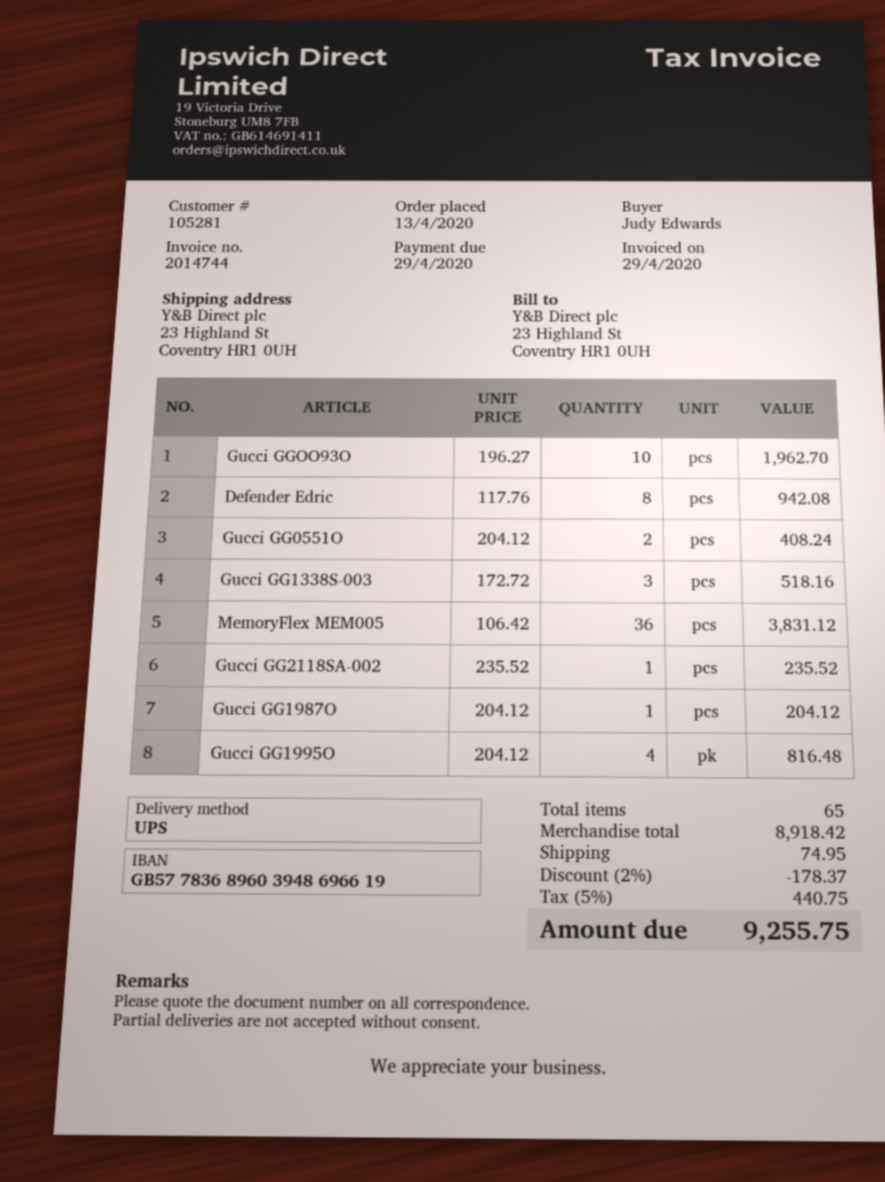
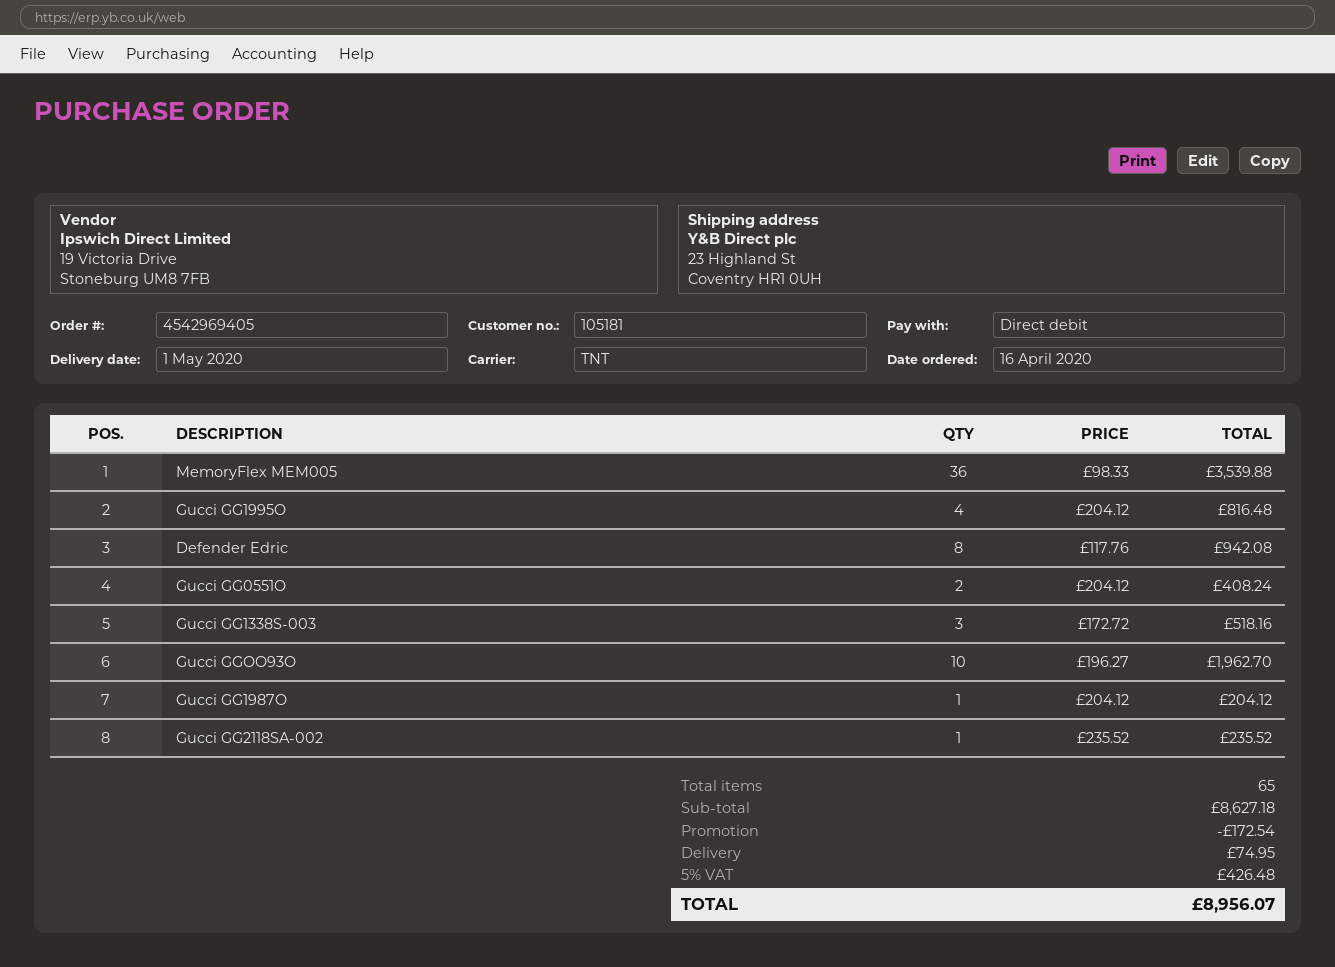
order date: 2020-04-13 -> 2020-04-16
customer number: 105281 -> 105181
shipping method: UPS -> TNT
MemoryFlex MEM005: 36 x 106.42 = 3831.12 -> 36 x 98.33 = 3539.88
subtotal: 8918.42 -> 8627.18
discount: 178.37 -> 172.54
tax: 5% = 440.75 -> 5% = 426.48
total: 9255.75 -> 8956.07

